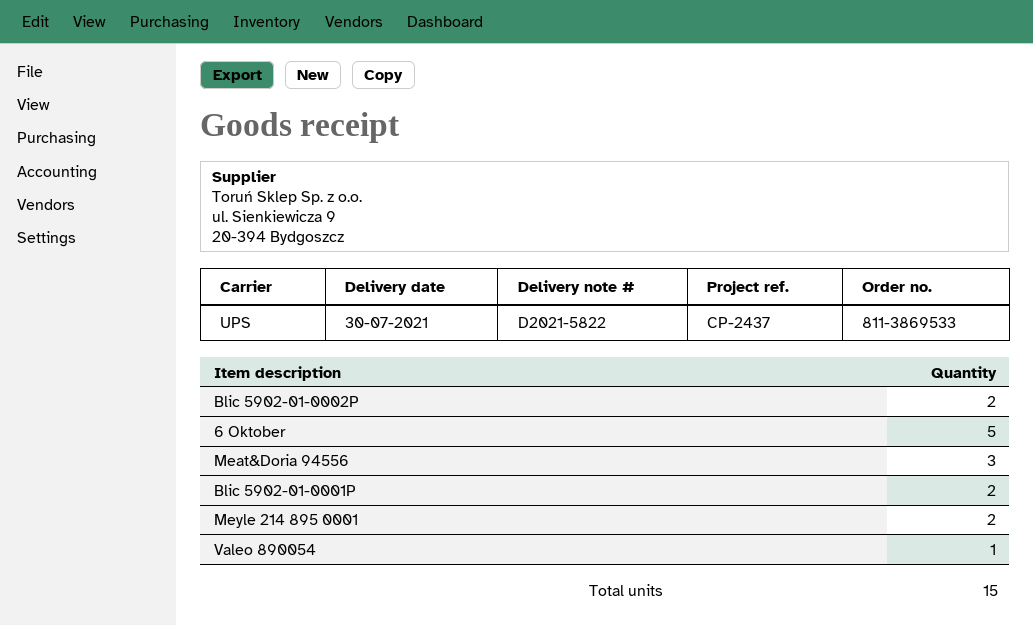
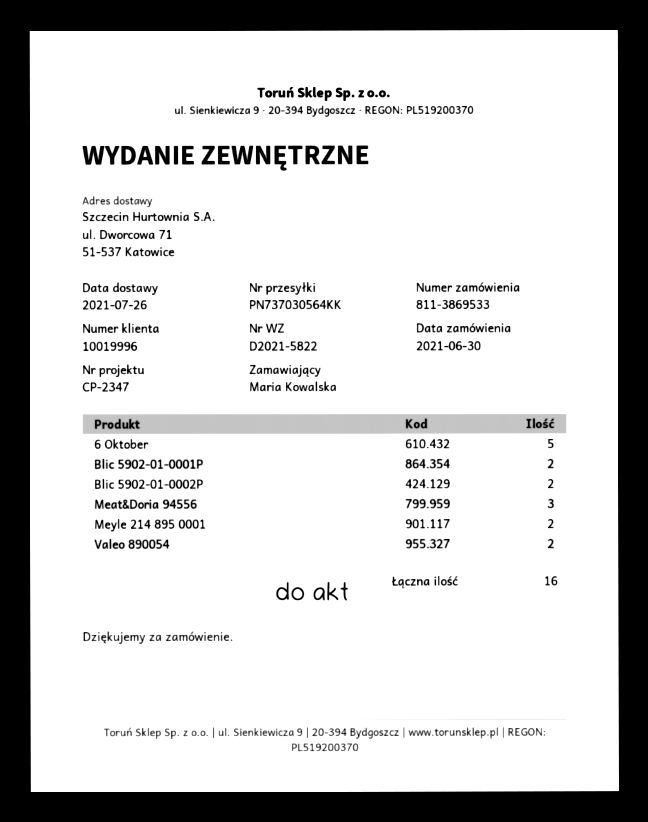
delivery date: 2021-07-30 -> 2021-07-26
reference: CP-2437 -> CP-2347
Valeo 890054: 1 -> 2
total quantity: 15 -> 16

